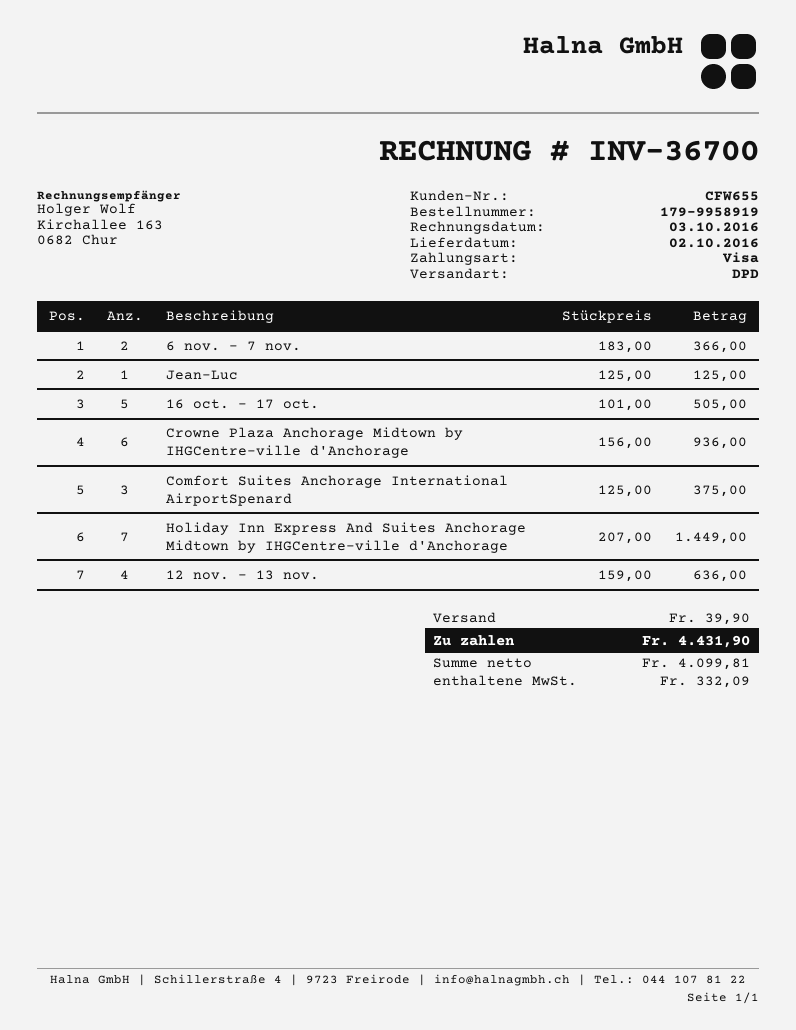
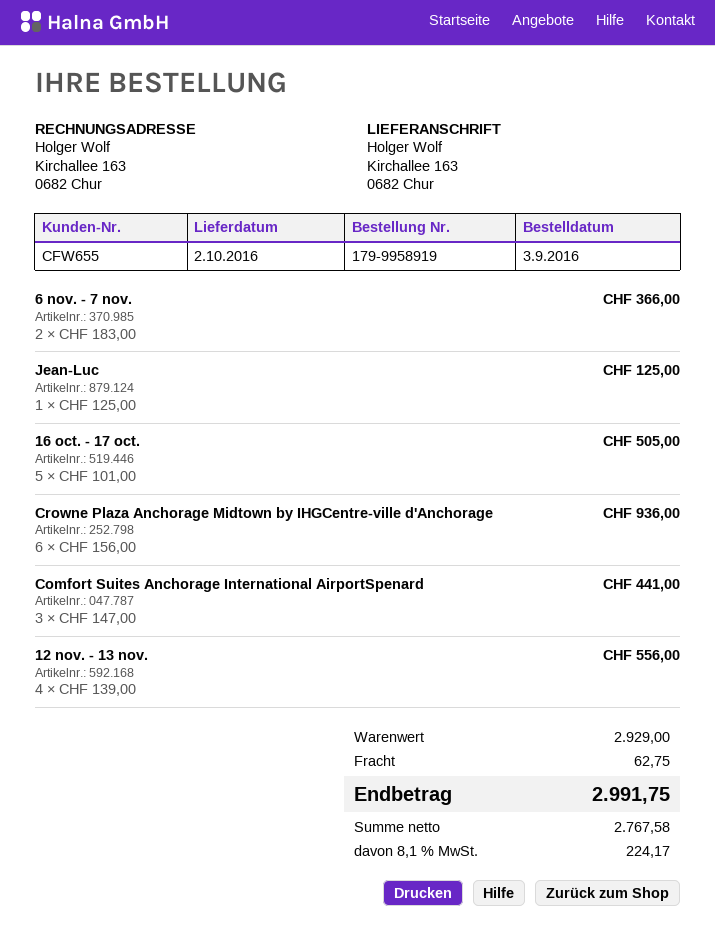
Comfort Suites Anchorage International AirportSpenard: 3 x 125.00 = 375.00 -> 3 x 147.00 = 441.00
Holiday Inn Express And Suites Anchorage Midtown by IHGCentre-ville d'Anchorage: 7 x 207.00 = 1449.00 -> none
12 nov. - 13 nov.: 4 x 159.00 = 636.00 -> 4 x 139.00 = 556.00
shipping: 39.90 -> 62.75
net: 4099.81 -> 2767.58
tax: 332.09 -> 224.17
total: 4431.90 -> 2991.75

